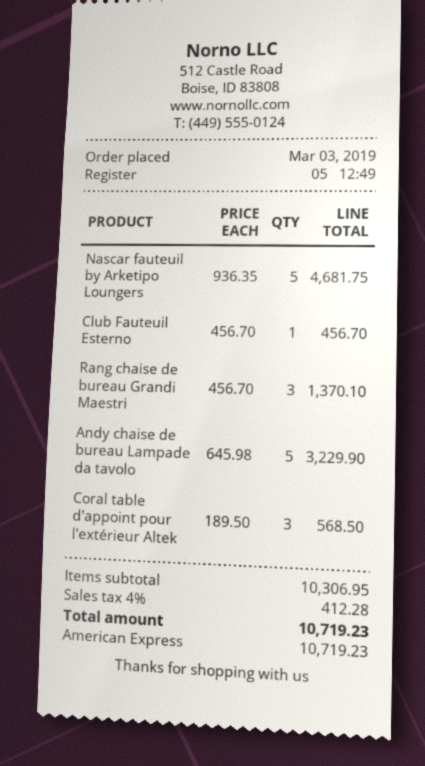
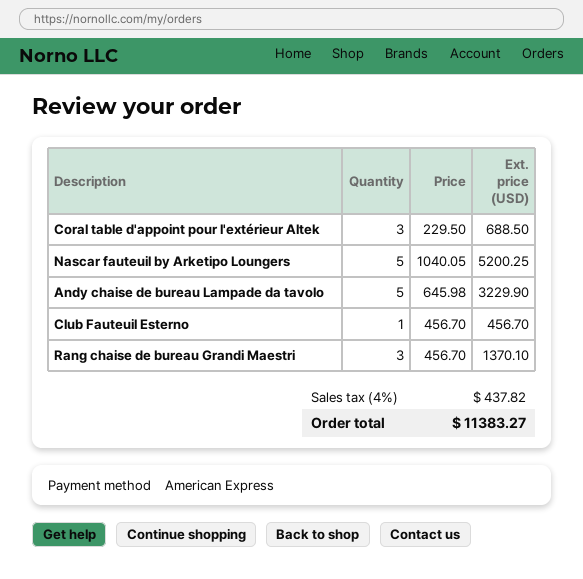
Nascar fauteuil by Arketipo Loungers: 5 x 936.35 = 4681.75 -> 5 x 1040.05 = 5200.25
Coral table d'appoint pour l'extérieur Altek: 3 x 189.50 = 568.50 -> 3 x 229.50 = 688.50
tax: 4% = 412.28 -> 4% = 437.82
total: 10719.23 -> 11383.27

